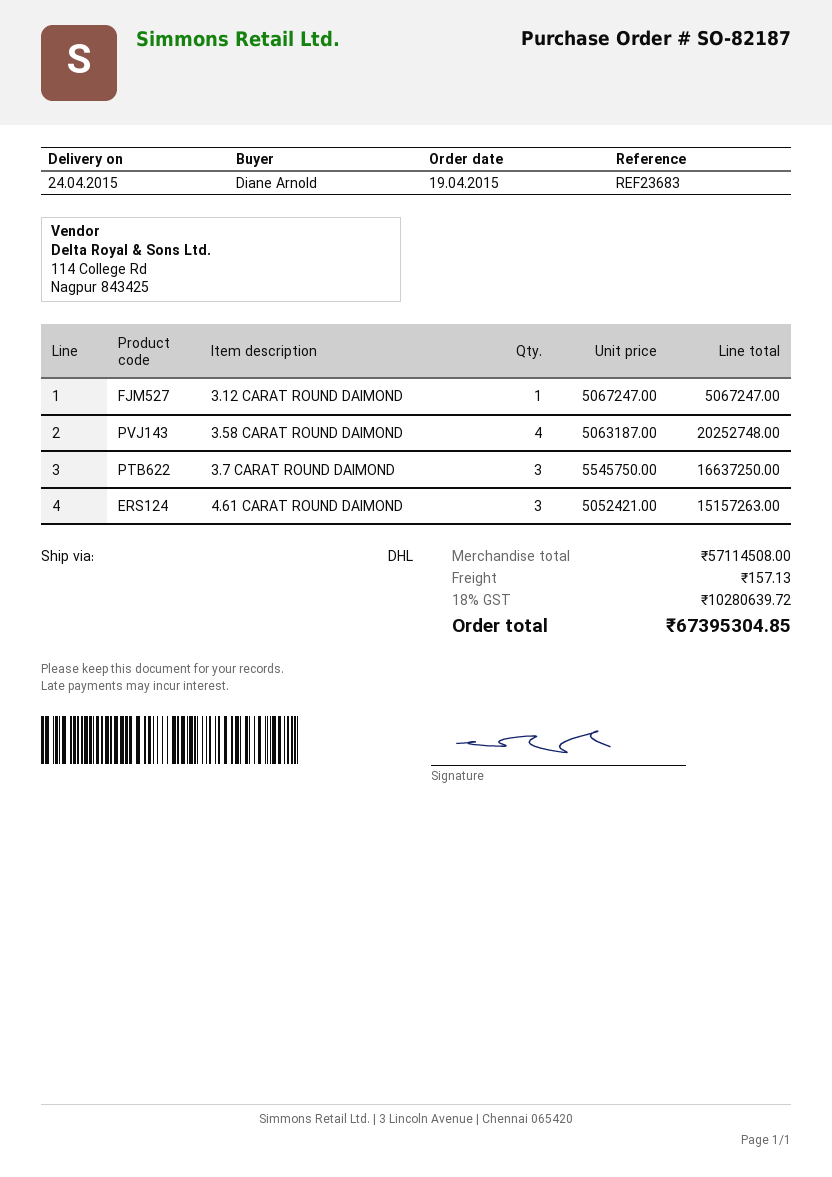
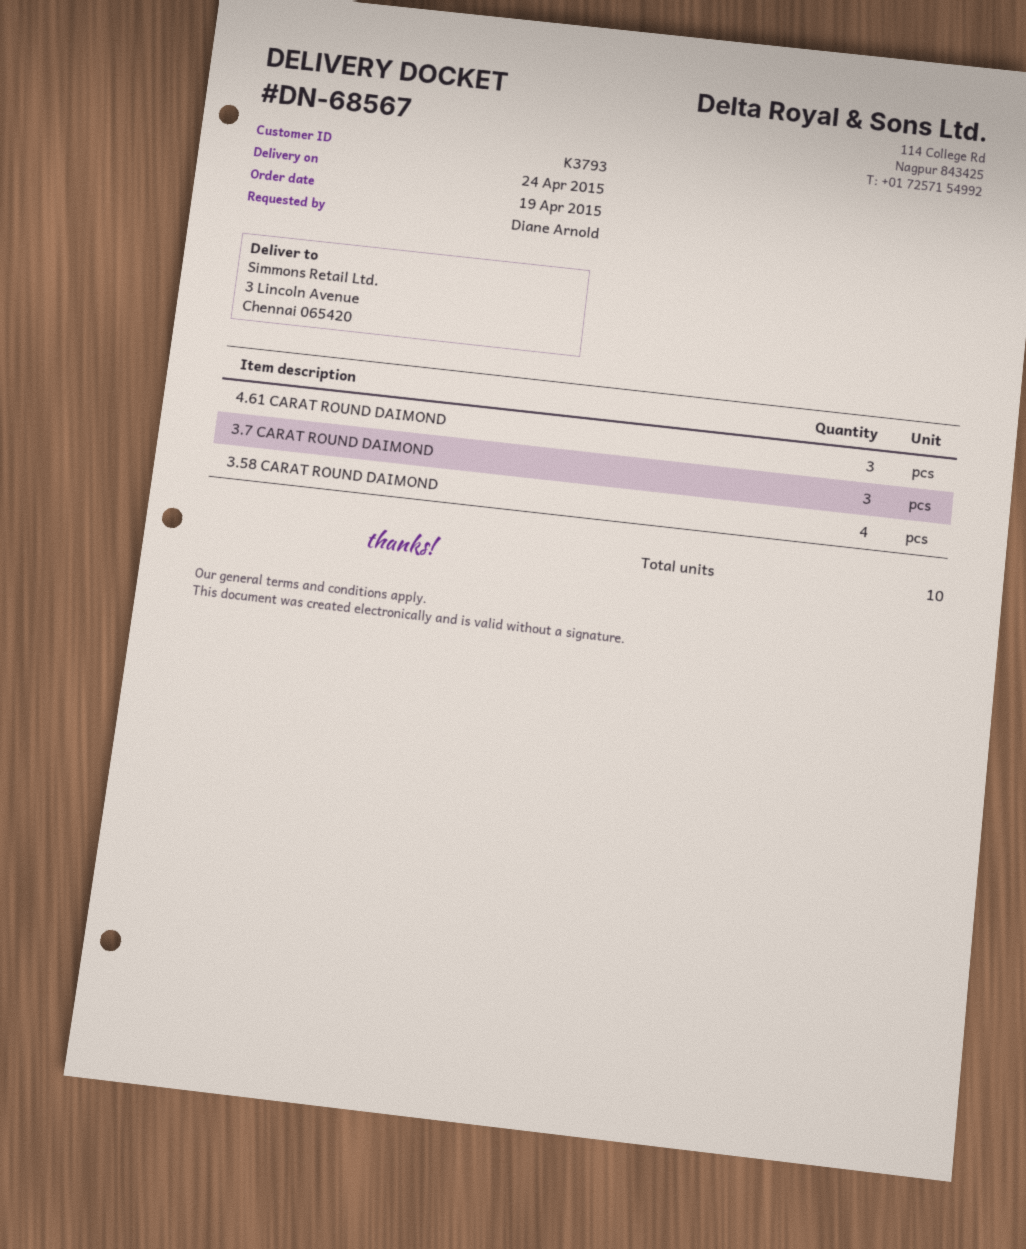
3.12 CARAT ROUND DAIMOND: 1 -> none

